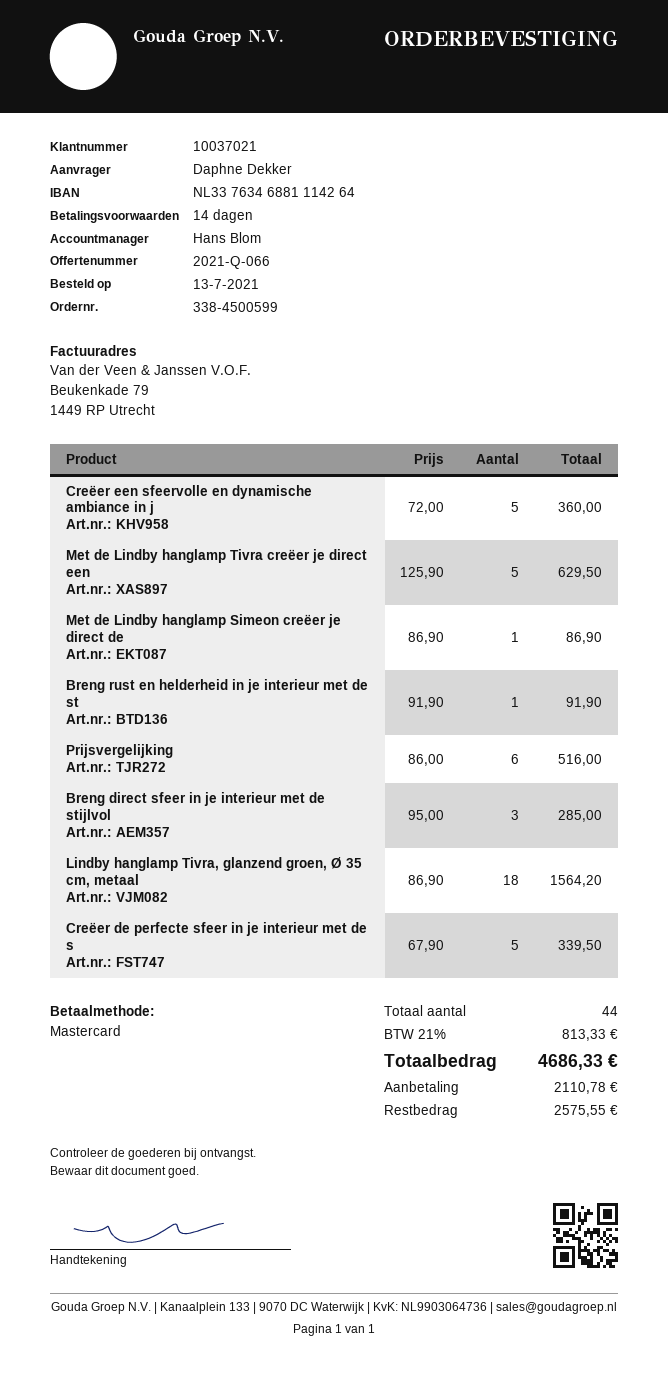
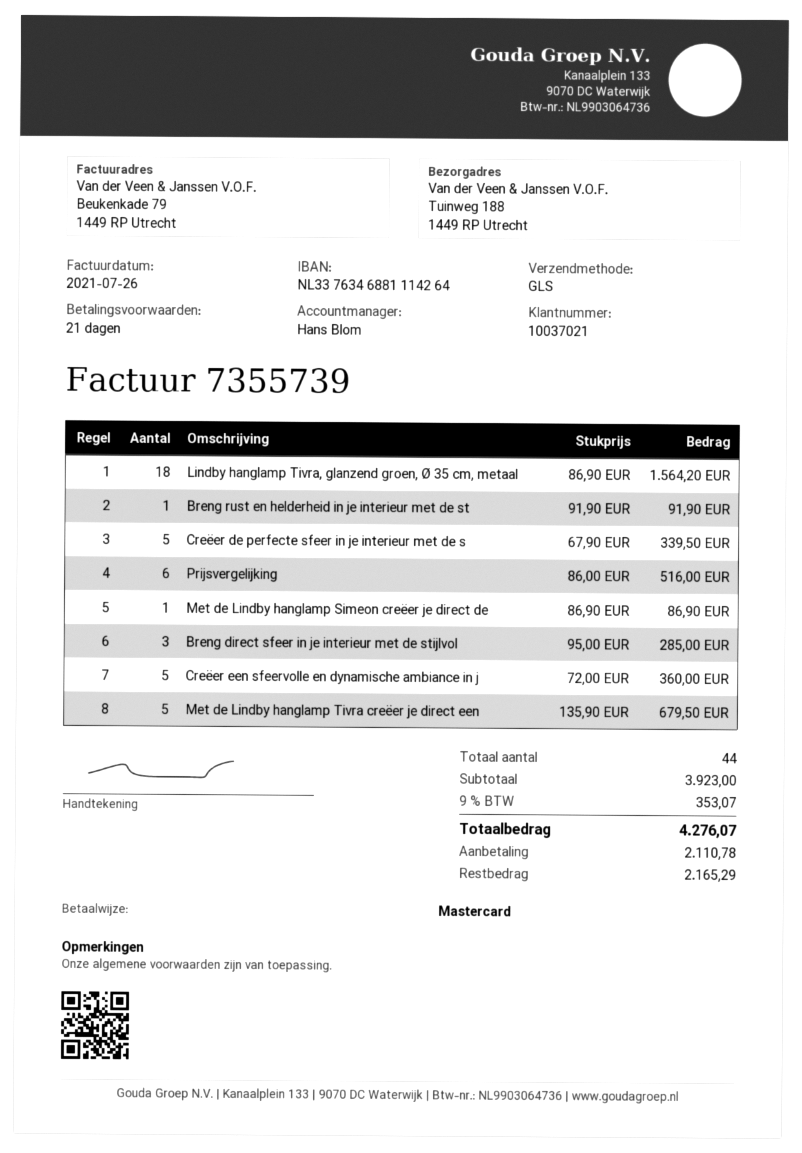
payment terms: 14 days -> 21 days
Met de Lindby hanglamp Tivra creëer je direct een: 5 x 125.90 = 629.50 -> 5 x 135.90 = 679.50
tax: 21% = 813.33 -> 9% = 353.07
total: 4686.33 -> 4276.07
balance: 2575.55 -> 2165.29

